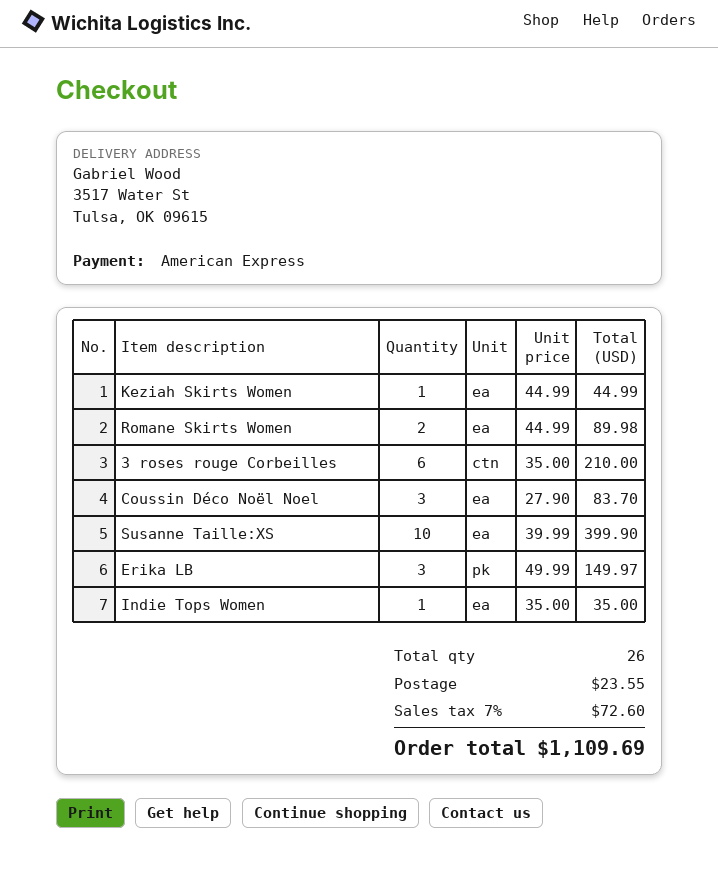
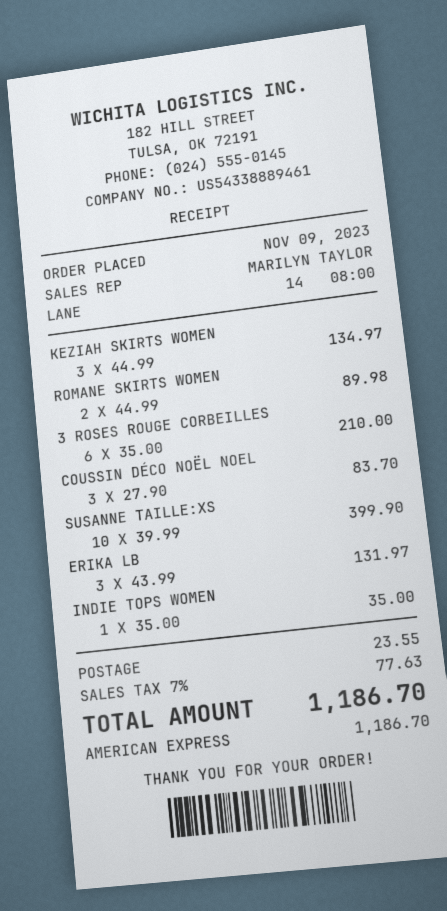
Keziah Skirts Women: 1 x 44.99 = 44.99 -> 3 x 44.99 = 134.97
Erika LB: 3 x 49.99 = 149.97 -> 3 x 43.99 = 131.97
tax: 7% = 72.60 -> 7% = 77.63
total: 1109.69 -> 1186.70

